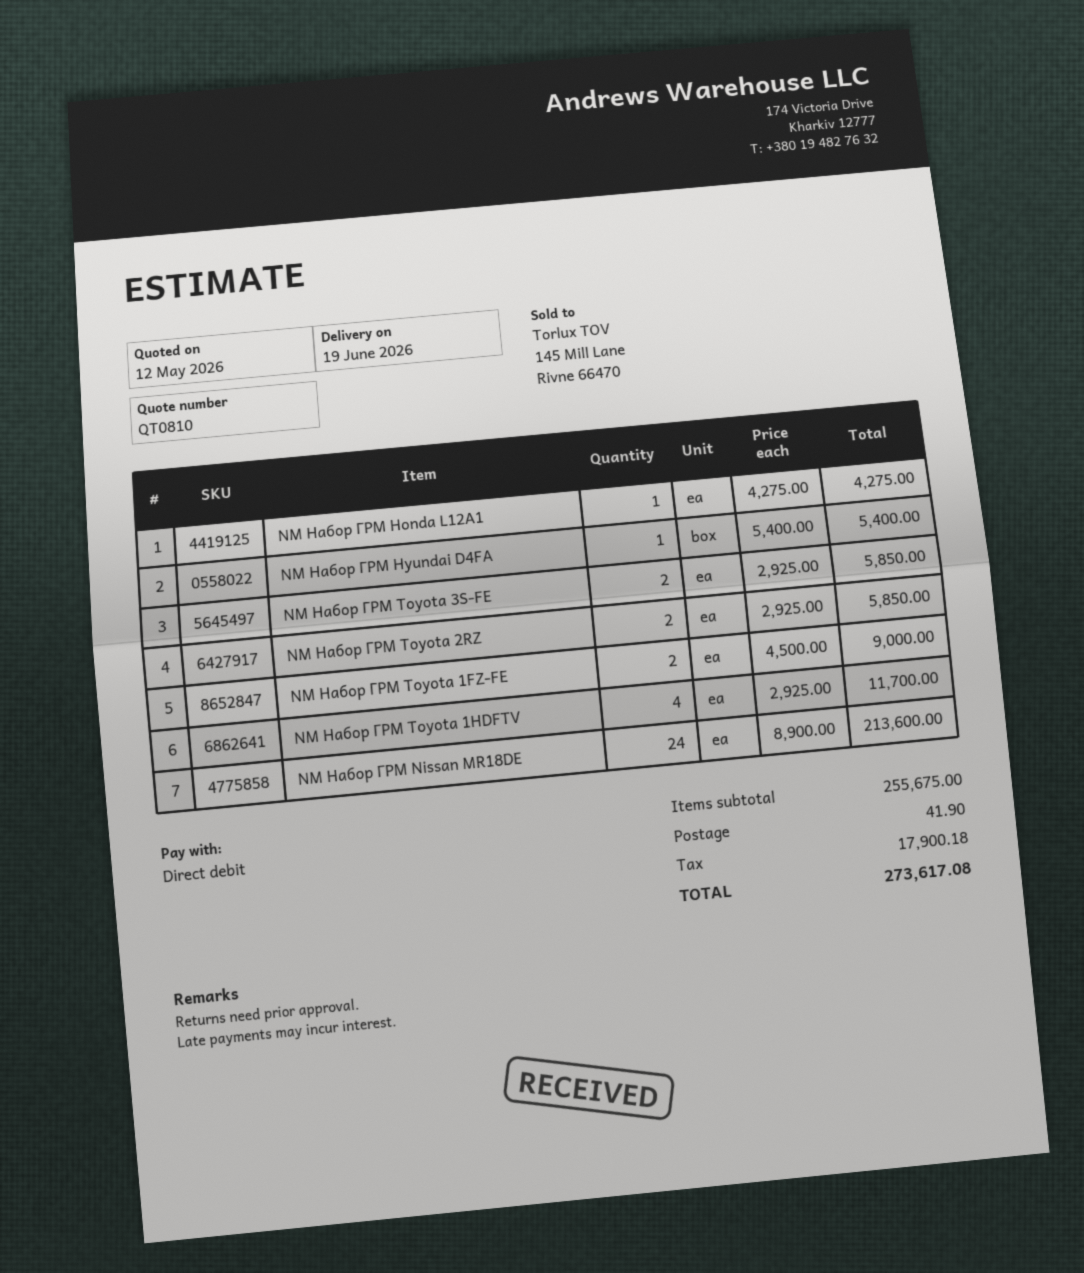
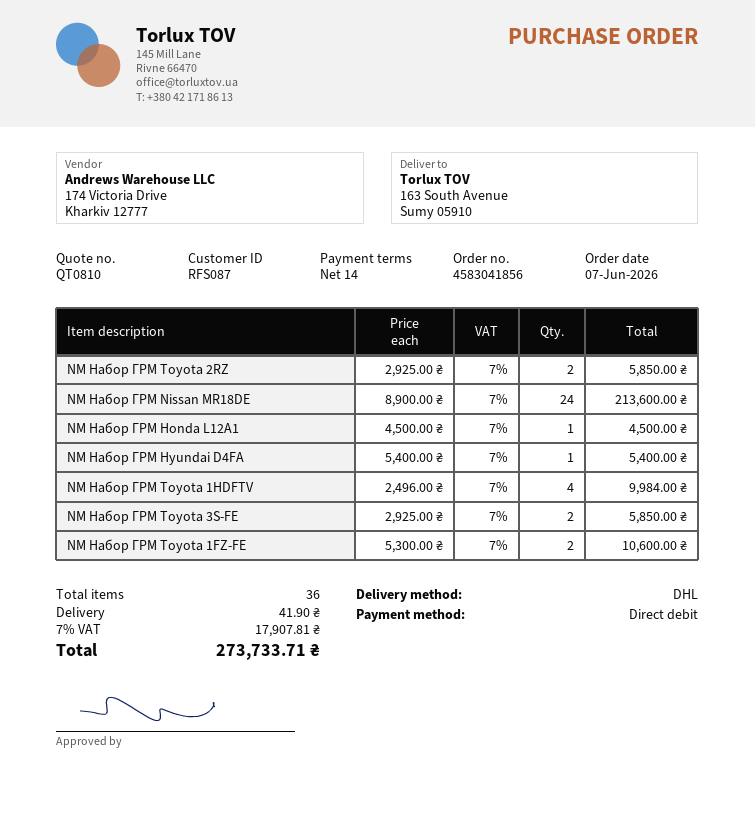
NM Набор ГРМ Honda L12A1: 1 x 4275.00 = 4275.00 -> 1 x 4500.00 = 4500.00
NM Набор ГРМ Toyota 1FZ-FE: 2 x 4500.00 = 9000.00 -> 2 x 5300.00 = 10600.00
NM Набор ГРМ Toyota 1HDFTV: 4 x 2925.00 = 11700.00 -> 4 x 2496.00 = 9984.00
tax: 17900.18 -> 17907.81
total: 273617.08 -> 273733.71

